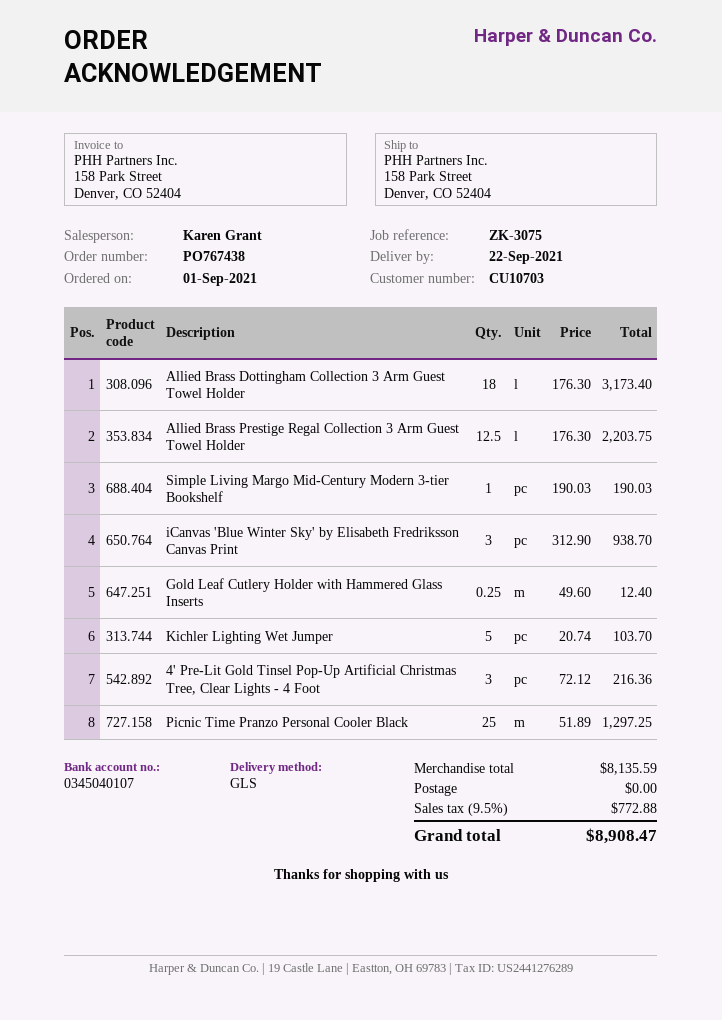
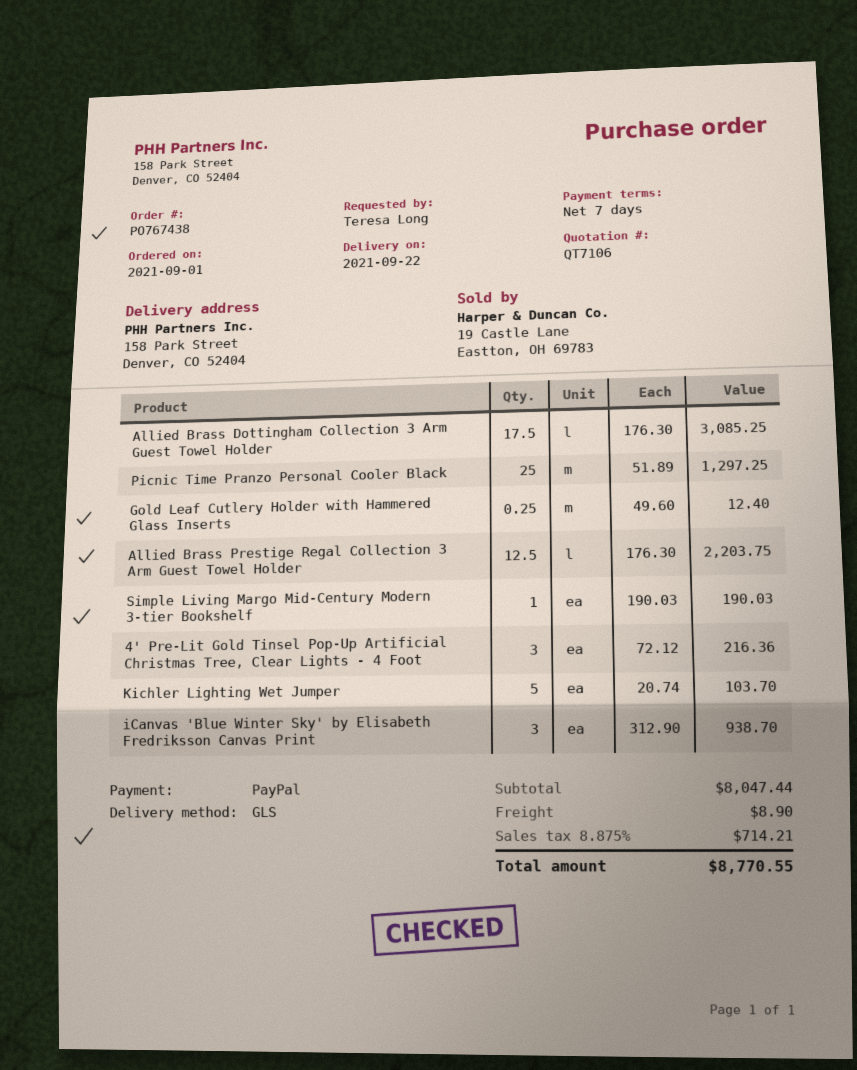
Allied Brass Dottingham Collection 3 Arm Guest Towel Holder: 18 x 176.30 = 3173.40 -> 17.5 x 176.30 = 3085.25
subtotal: 8135.59 -> 8047.44
shipping: 0.00 -> 8.90
tax: 9.5% = 772.88 -> 8.875% = 714.21
total: 8908.47 -> 8770.55

